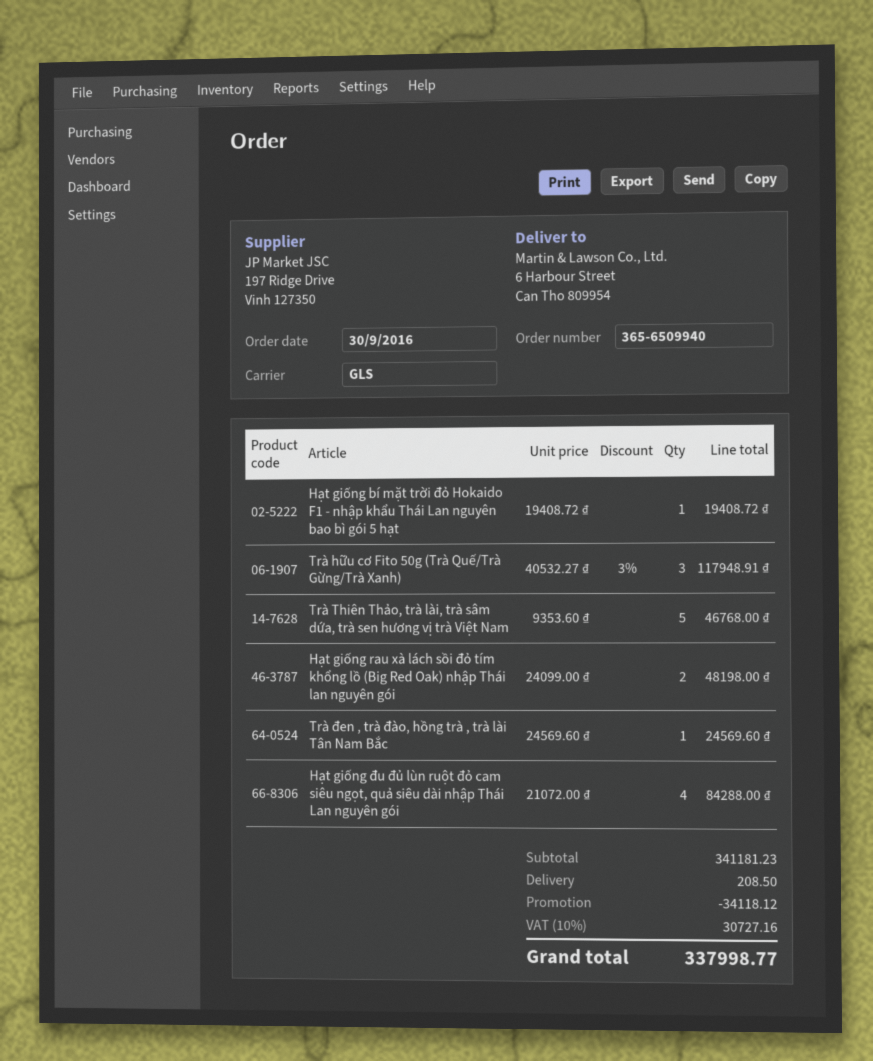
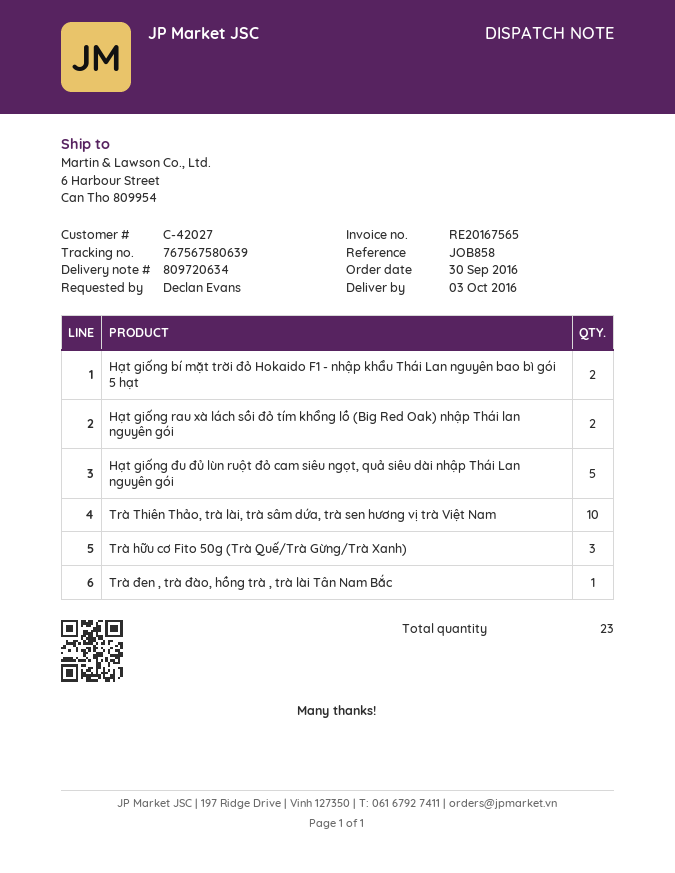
Hạt giống bí mặt trời đỏ Hokaido F1 - nhập khẩu Thái Lan nguyên bao bì gói 5 hạt: 1 -> 2
Trà Thiên Thảo, trà lài, trà sâm dứa, trà sen hương vị trà Việt Nam: 5 -> 10
Hạt giống đu đủ lùn ruột đỏ cam siêu ngọt, quả siêu dài nhập Thái Lan nguyên gói: 4 -> 5

